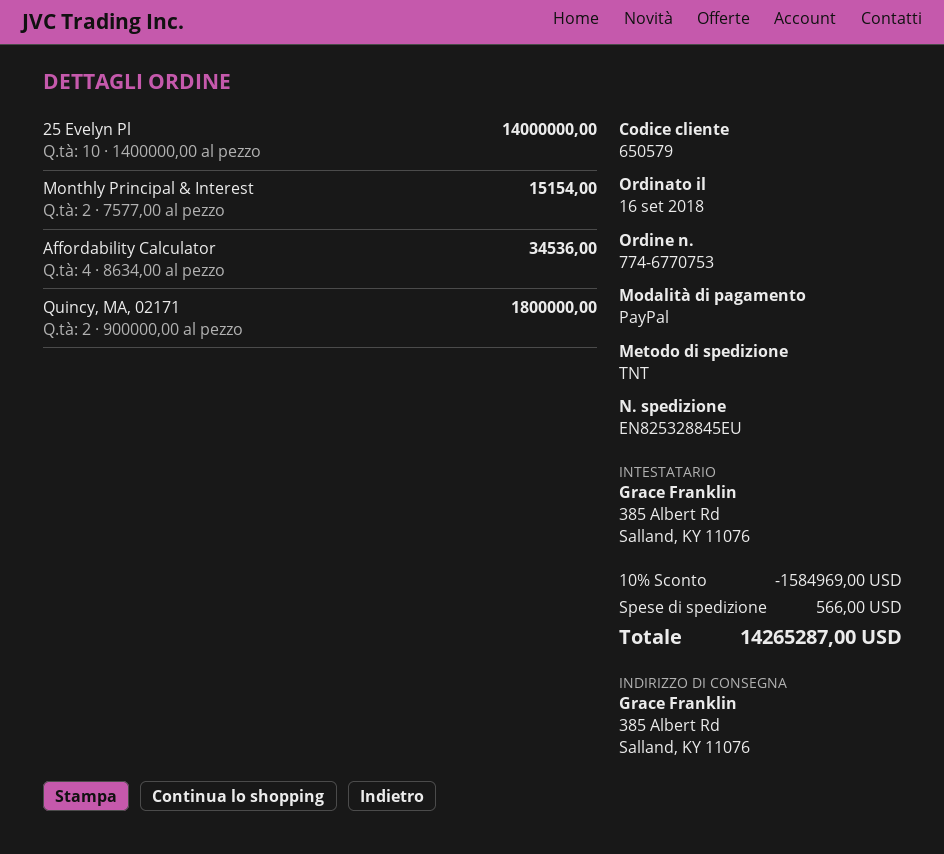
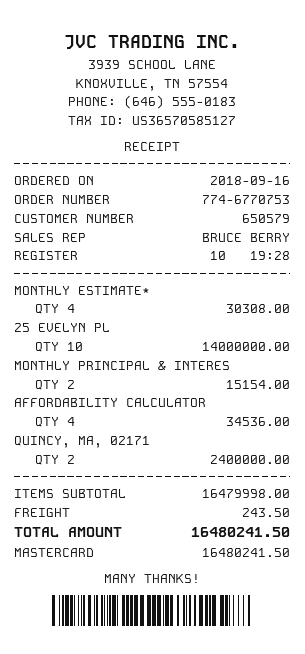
payment method: PayPal -> Mastercard
Quincy, MA, 02171: 2 for 1800000.00 -> 2 for 2400000.00
MONTHLY ESTIMATE*: none -> 4 for 30308.00
discount: 10% = 1584969.00 -> none
shipping: 566.00 -> 243.50
total: 14265287.00 -> 16480241.50

